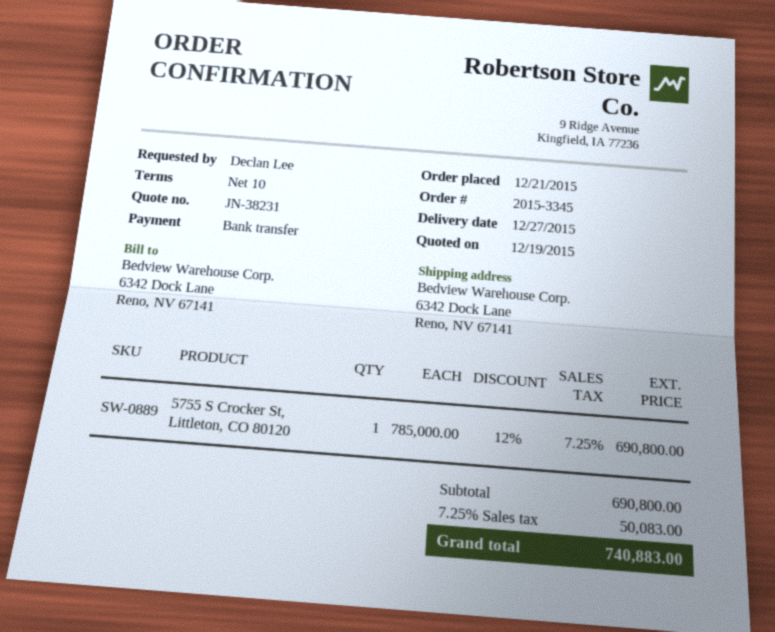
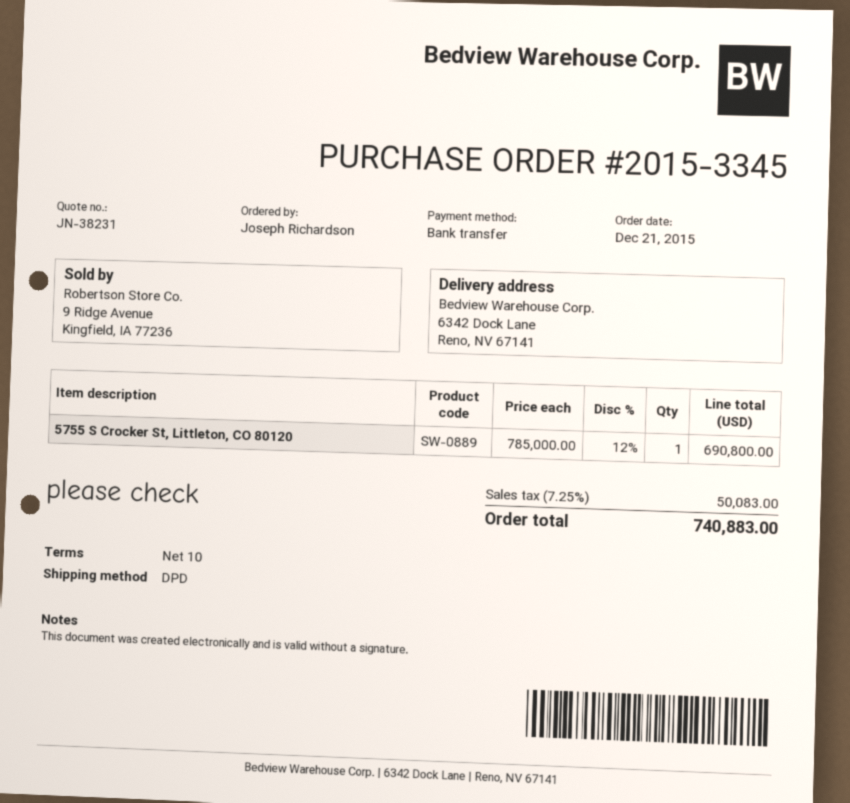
ordered by: Declan Lee -> Joseph Richardson

